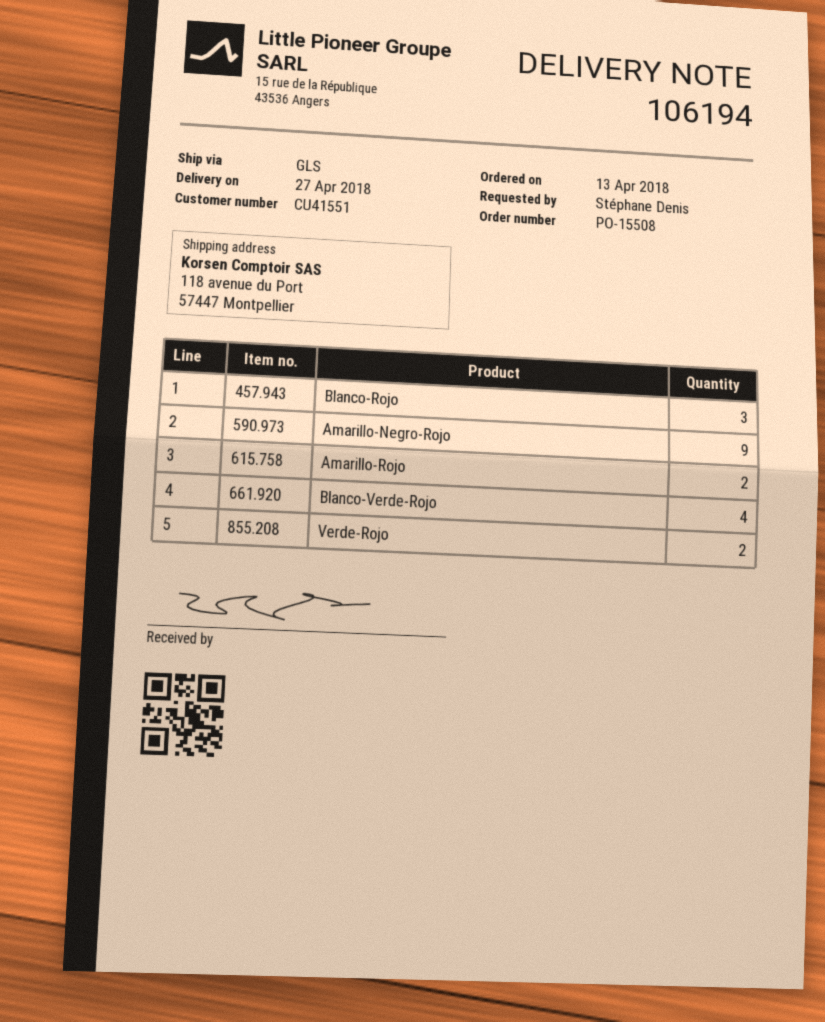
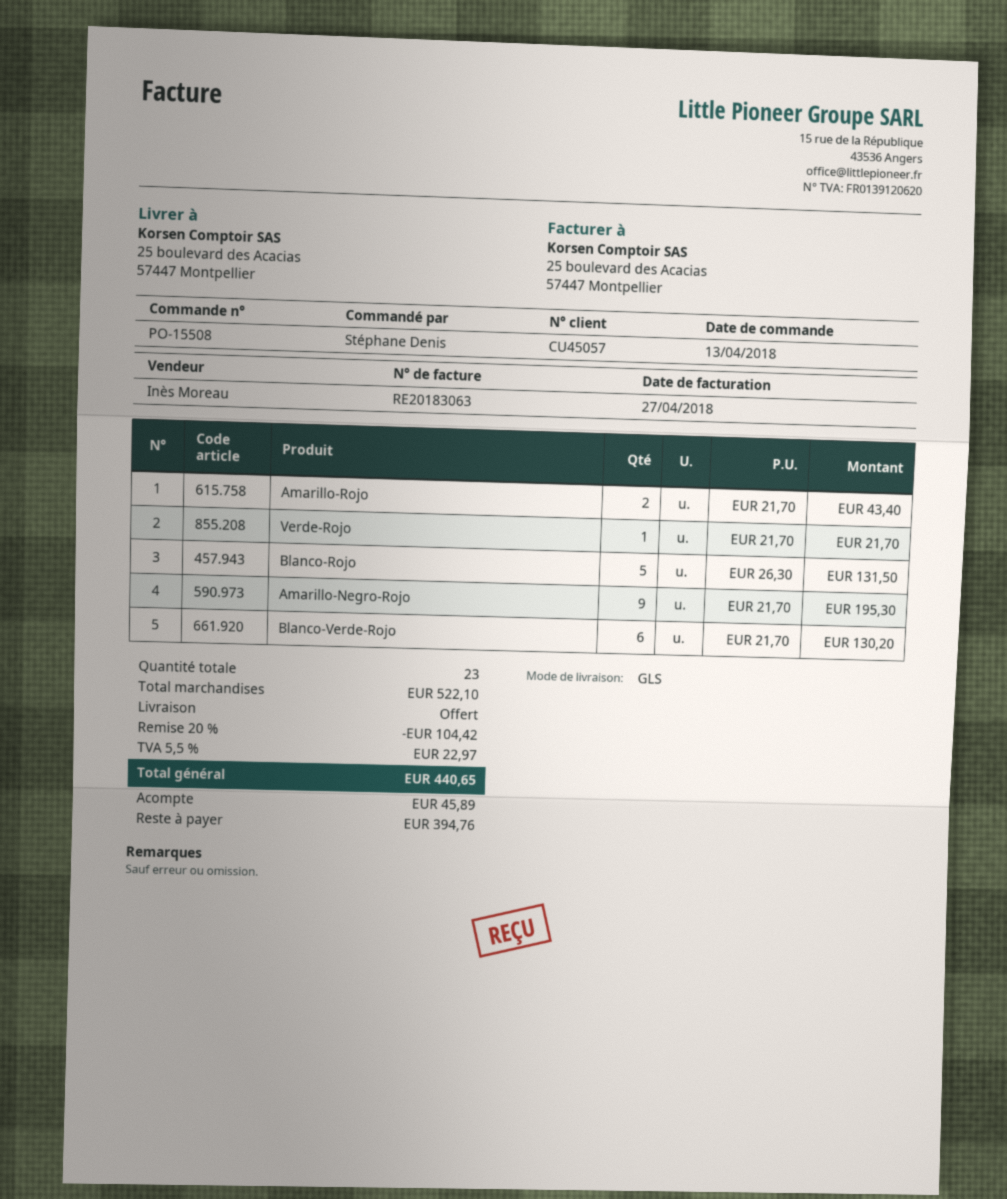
customer number: CU41551 -> CU45057
ship to: 118 avenue du Port, 57447 Montpellier -> 25 boulevard des Acacias, 57447 Montpellier
Blanco-Rojo: 3 -> 5
Blanco-Verde-Rojo: 4 -> 6
Verde-Rojo: 2 -> 1

